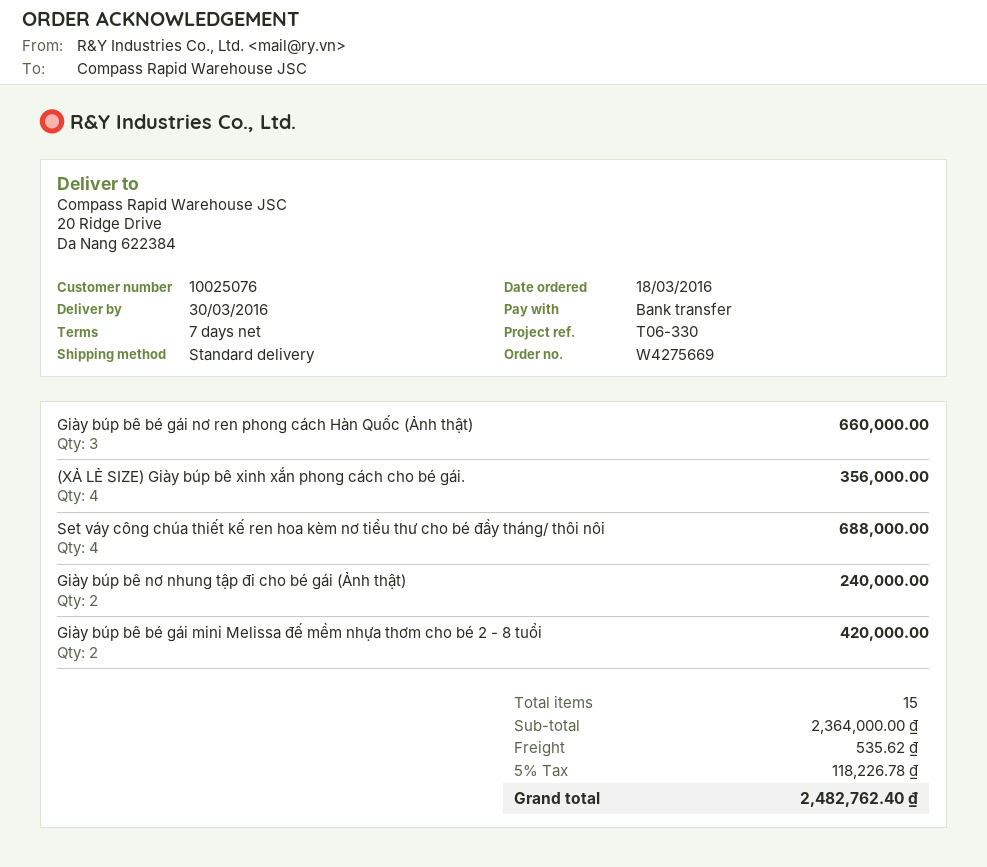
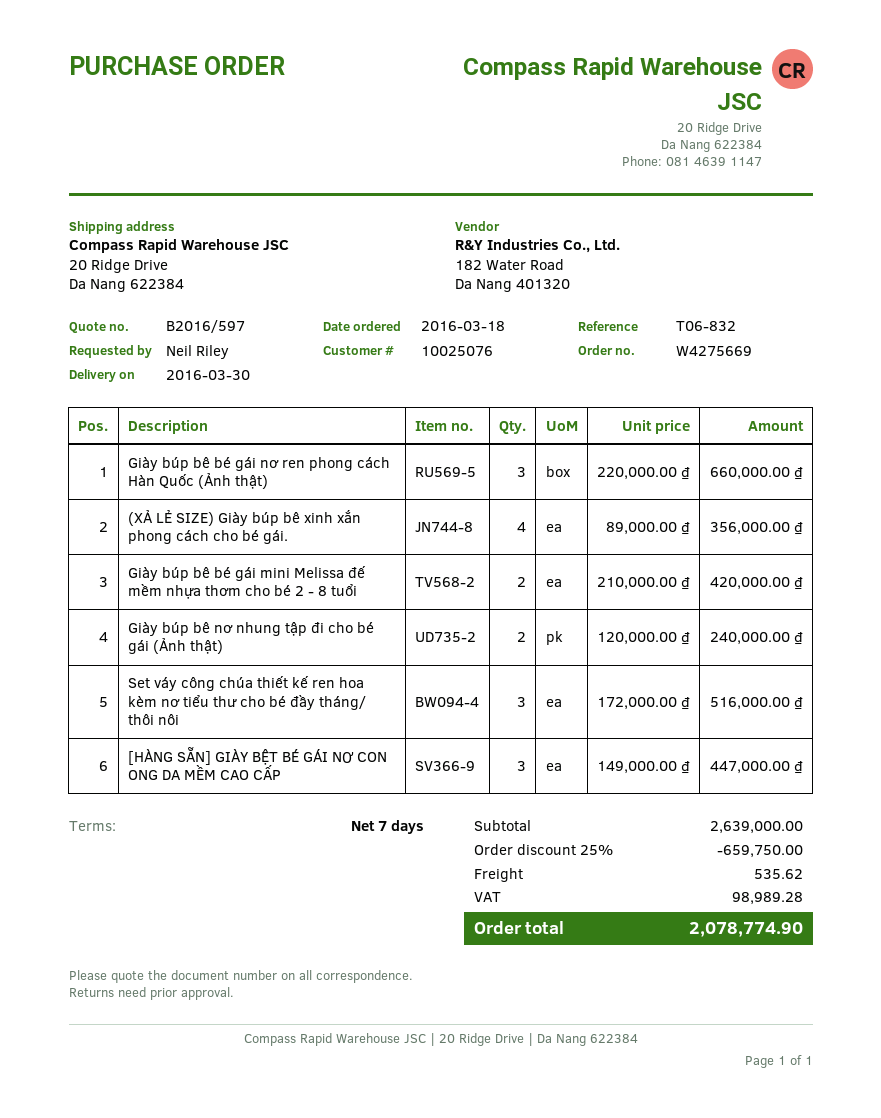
reference: T06-330 -> T06-832
Set váy công chúa thiết kế ren hoa kèm nơ tiểu thư cho bé đầy tháng/ thôi nôi: 4 for 688000.00 -> 3 for 516000.00
[HÀNG SẴN] GIÀY BỆT BÉ GÁI NƠ CON ONG DA MỀM CAO CẤP: none -> 3 for 447000.00
subtotal: 2364000.00 -> 2639000.00
discount: none -> 25% = 659750.00
tax: 118226.78 -> 98989.28
total: 2482762.40 -> 2078774.90

